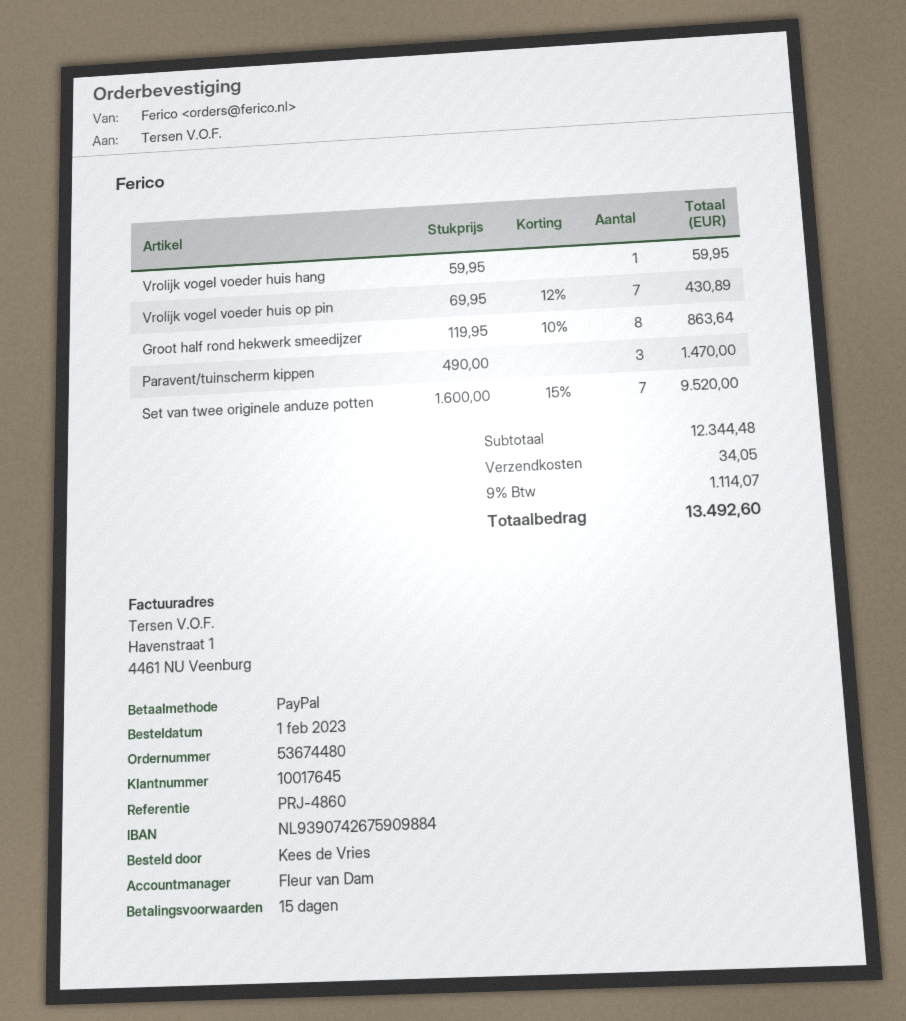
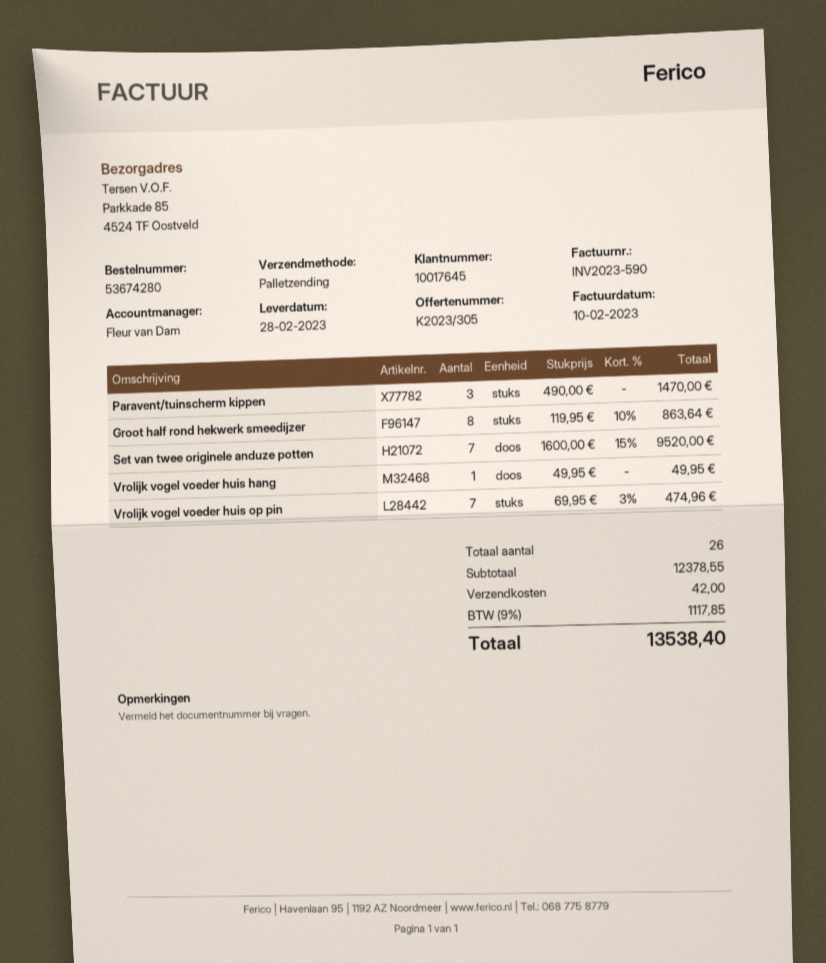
order number: 53674480 -> 53674280
Vrolijk vogel voeder huis hang: 1 x 59.95 = 59.95 -> 1 x 49.95 = 49.95
Vrolijk vogel voeder huis op pin: 7 x 69.95 - 12% = 430.89 -> 7 x 69.95 - 3% = 474.96
subtotal: 12344.48 -> 12378.55
shipping: 34.05 -> 42.00
tax: 9% = 1114.07 -> 9% = 1117.85
total: 13492.60 -> 13538.40

